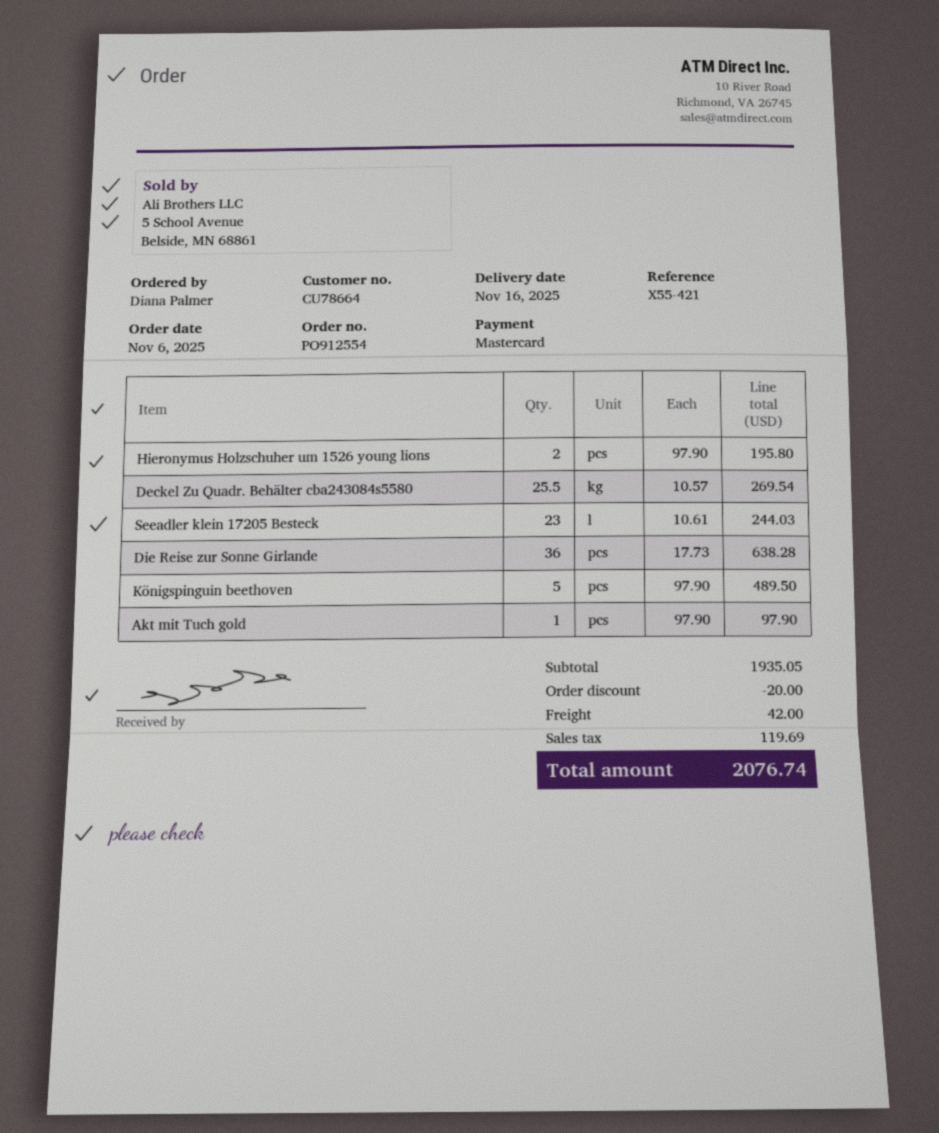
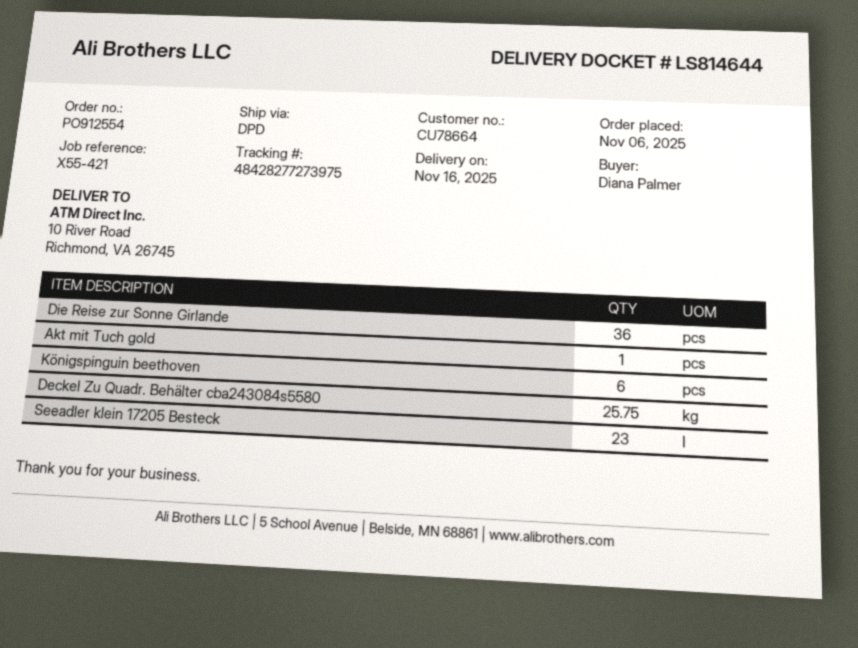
Hieronymus Holzschuher um 1526 young lions: 2 -> none
Deckel Zu Quadr. Behälter cba243084s5580: 25.5 -> 25.75
Königspinguin beethoven: 5 -> 6

